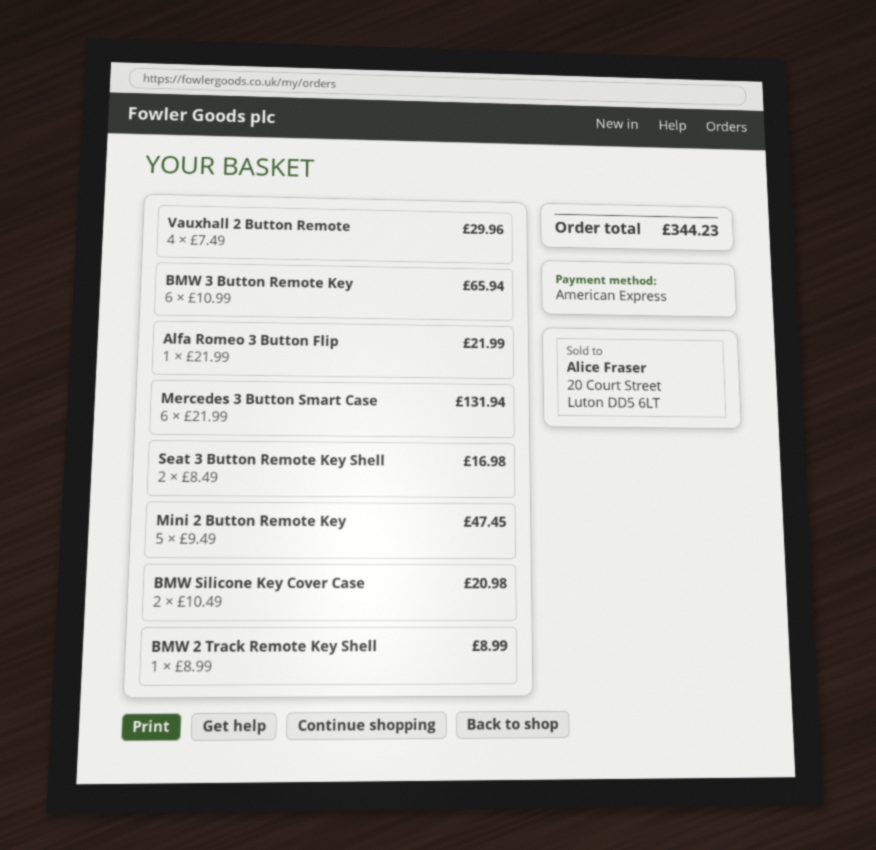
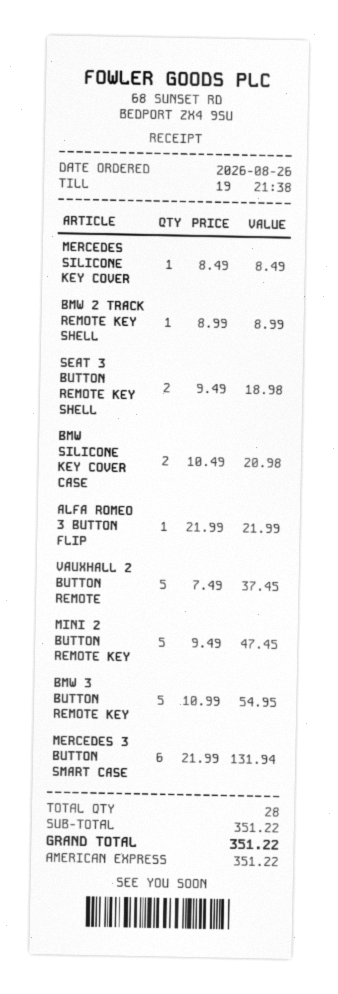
Vauxhall 2 Button Remote: 4 x 7.49 = 29.96 -> 5 x 7.49 = 37.45
BMW 3 Button Remote Key: 6 x 10.99 = 65.94 -> 5 x 10.99 = 54.95
Seat 3 Button Remote Key Shell: 2 x 8.49 = 16.98 -> 2 x 9.49 = 18.98
MERCEDES SILICONE KEY COVER: none -> 1 x 8.49 = 8.49
total: 344.23 -> 351.22

